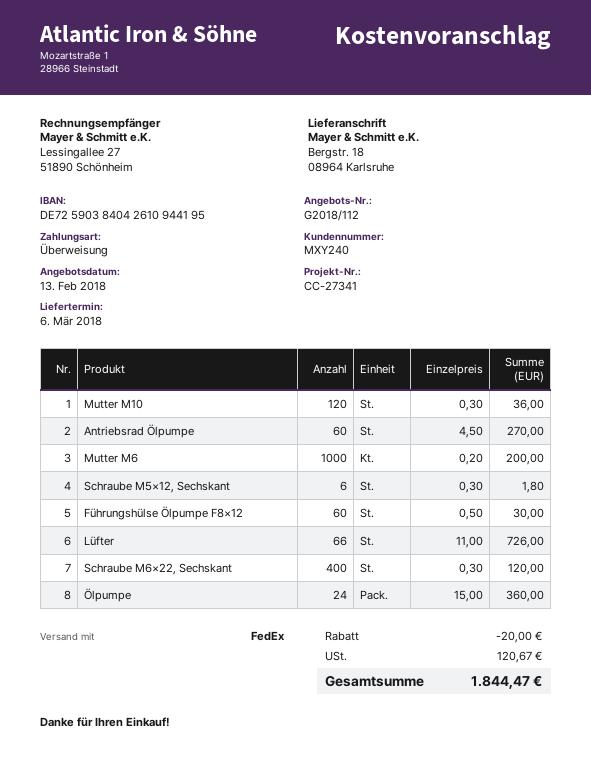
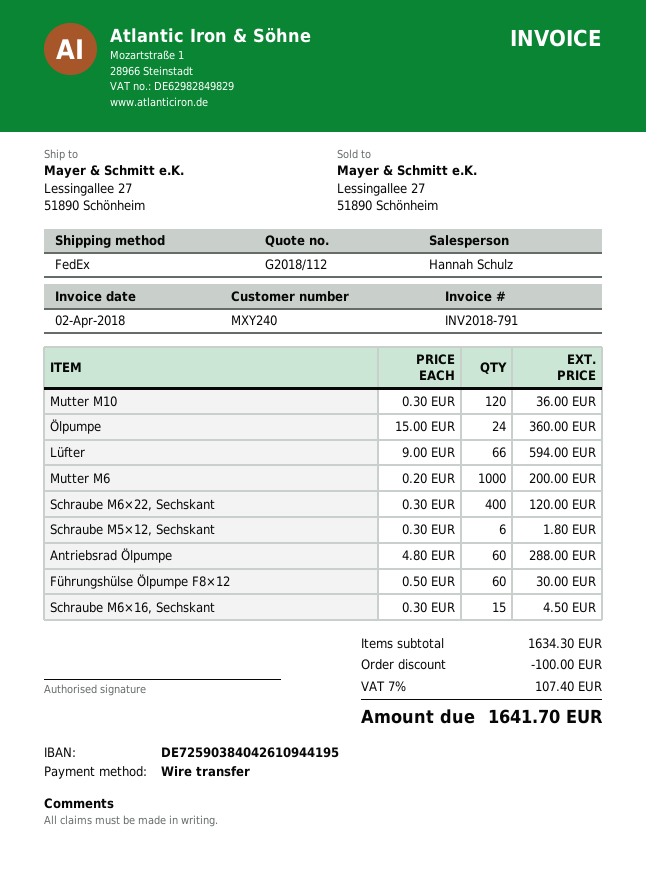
ship to: Bergstr. 18, 08964 Karlsruhe -> Lessingallee 27, 51890 Schönheim
Antriebsrad Ölpumpe: 60 x 4.50 = 270.00 -> 60 x 4.80 = 288.00
Lüfter: 66 x 11.00 = 726.00 -> 66 x 9.00 = 594.00
Schraube M6×16, Sechskant: none -> 15 x 0.30 = 4.50
discount: 20.00 -> 100.00
tax: 120.67 -> 107.40
total: 1844.47 -> 1641.70

